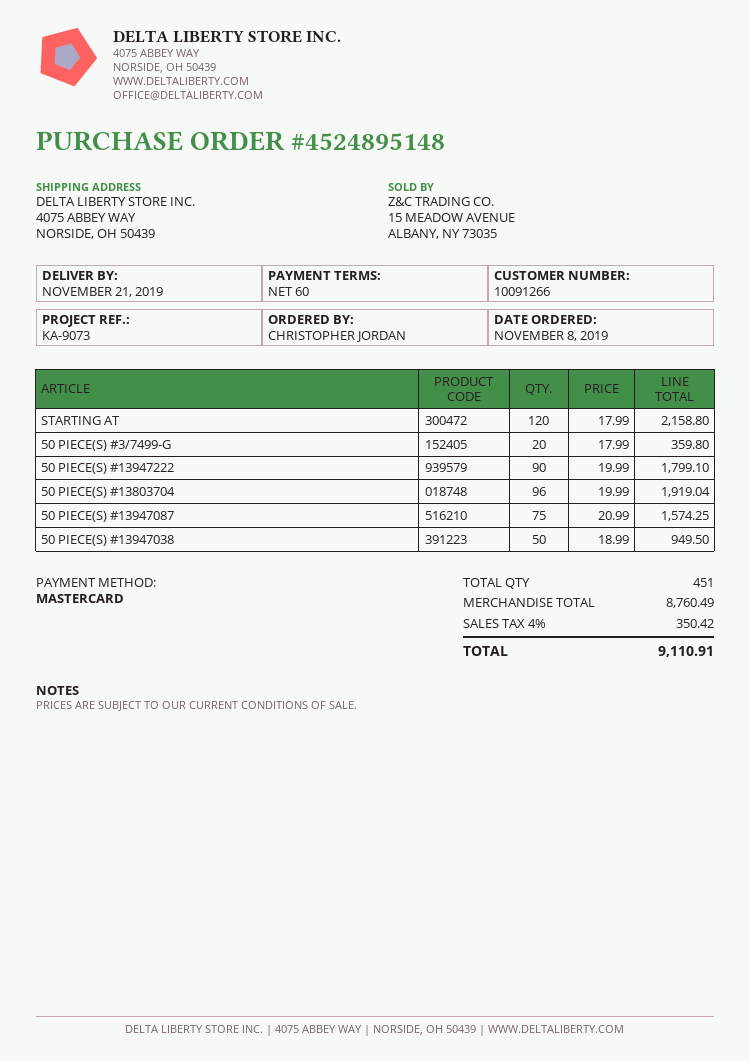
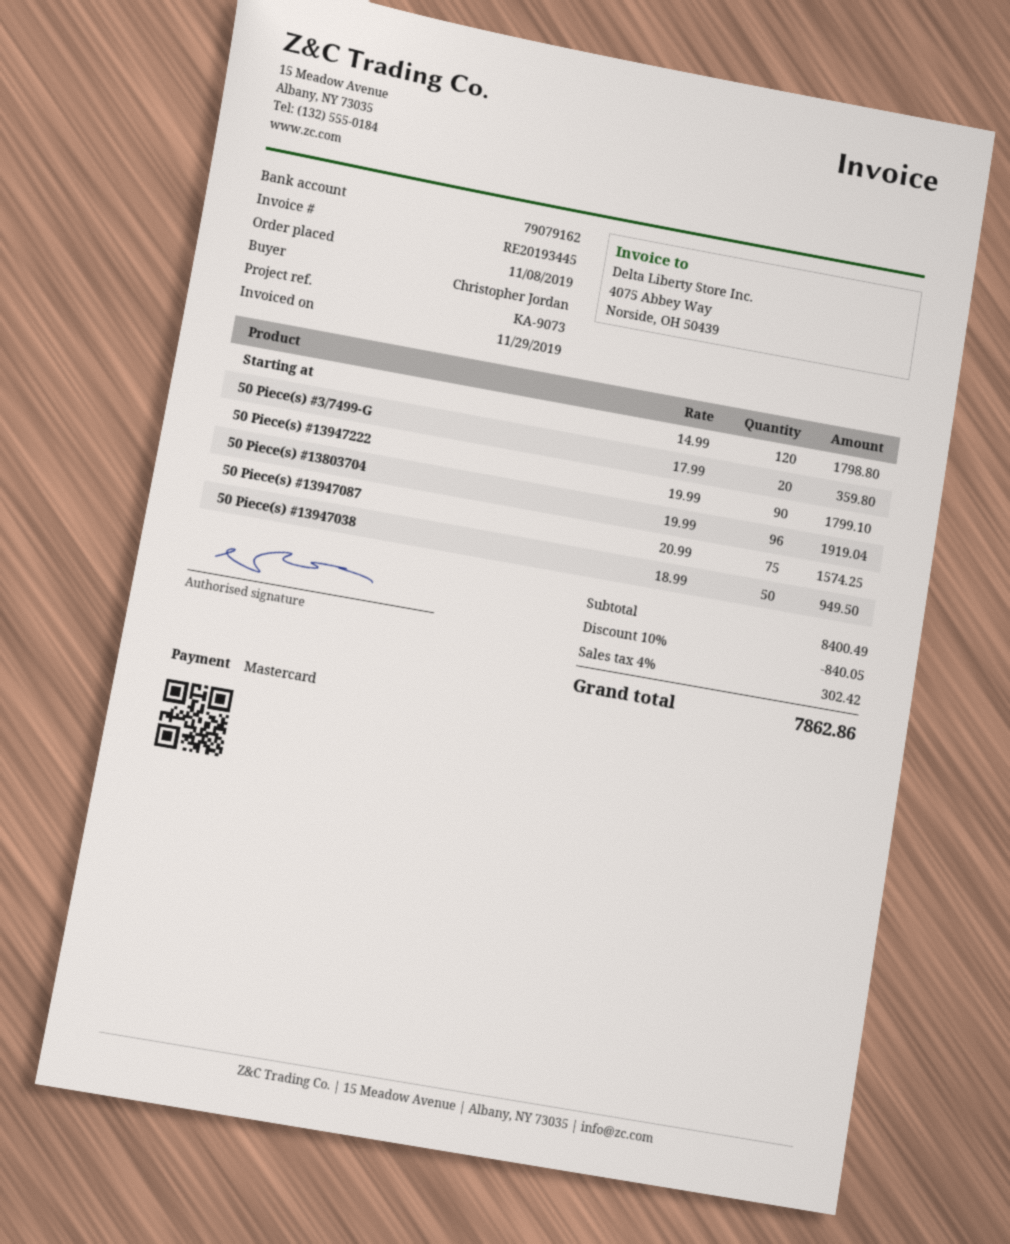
STARTING AT: 120 x 17.99 = 2158.80 -> 120 x 14.99 = 1798.80
subtotal: 8760.49 -> 8400.49
discount: none -> 10% = 840.05
tax: 4% = 350.42 -> 4% = 302.42
total: 9110.91 -> 7862.86

